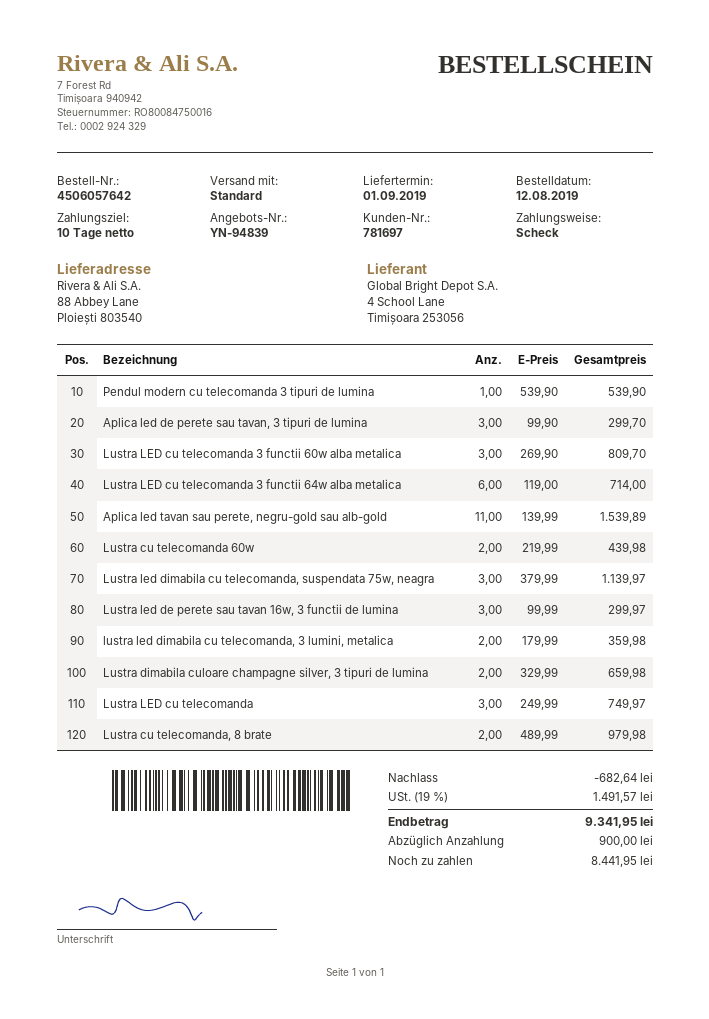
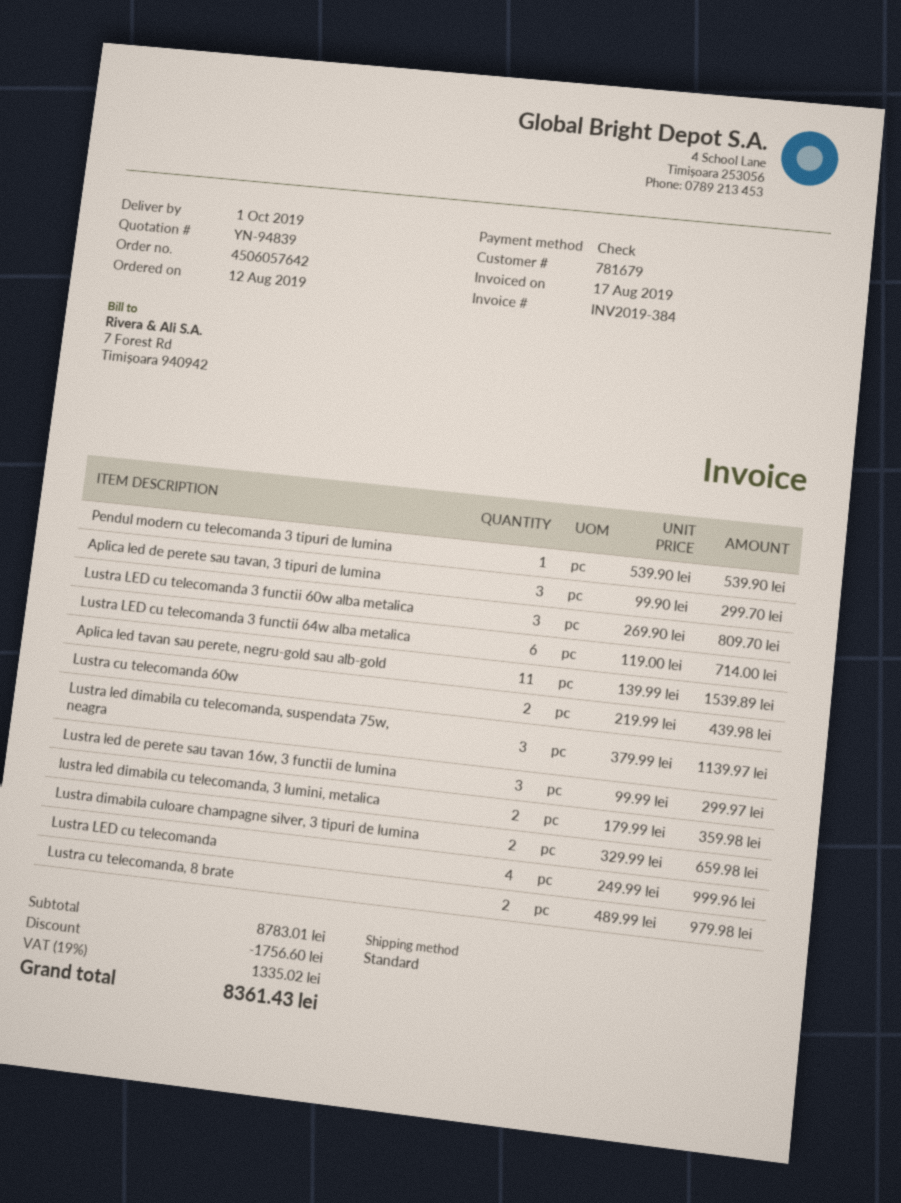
delivery date: 2019-09-01 -> 2019-10-01
customer number: 781697 -> 781679
Lustra LED cu telecomanda: 3 x 249.99 = 749.97 -> 4 x 249.99 = 999.96
discount: 682.64 -> 1756.60
tax: 19% = 1491.57 -> 19% = 1335.02
total: 9341.95 -> 8361.43

